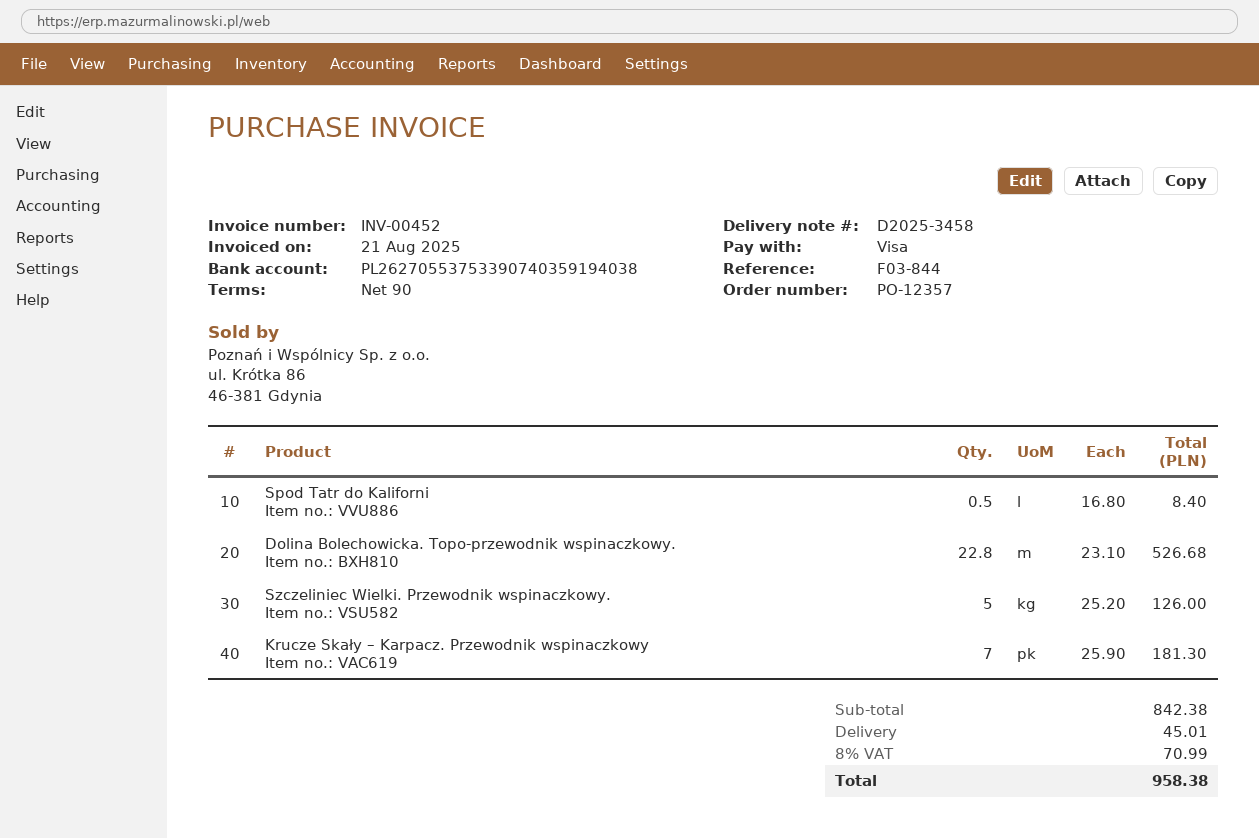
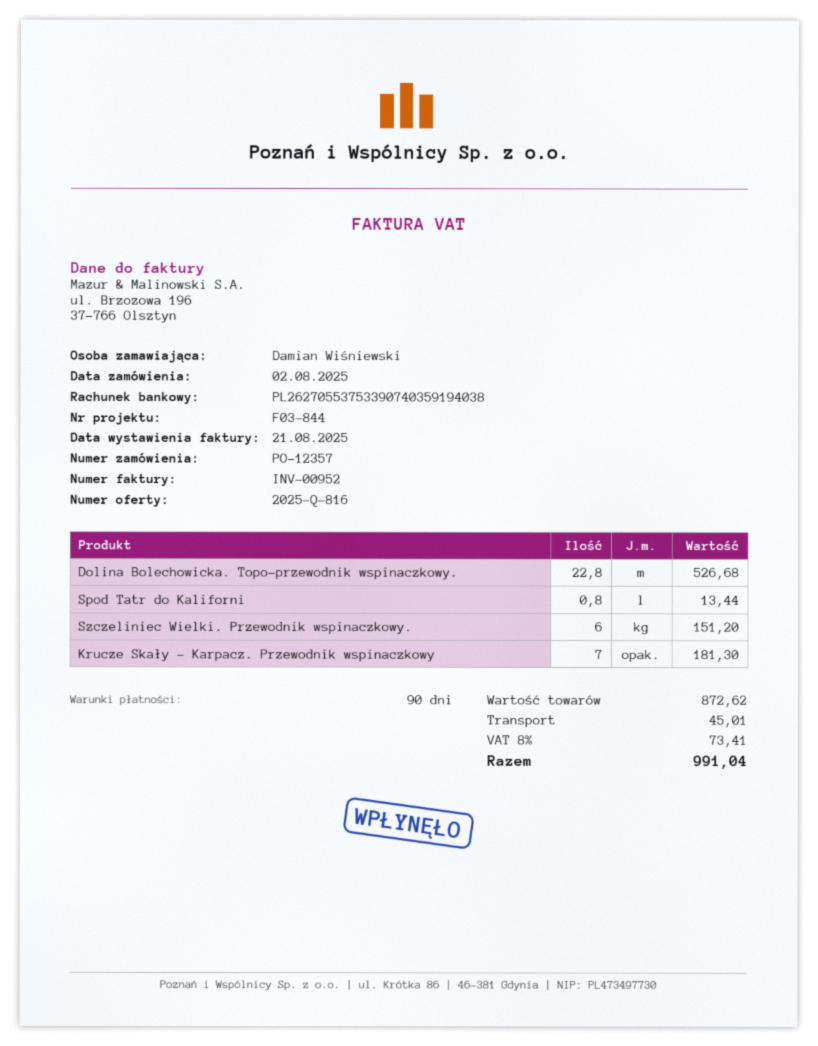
invoice number: INV-00452 -> INV-00952
Spod Tatr do Kaliforni: 0.5 for 8.40 -> 0.8 for 13.44
Szczeliniec Wielki. Przewodnik wspinaczkowy.: 5 for 126.00 -> 6 for 151.20
subtotal: 842.38 -> 872.62
tax: 8% = 70.99 -> 8% = 73.41
total: 958.38 -> 991.04

